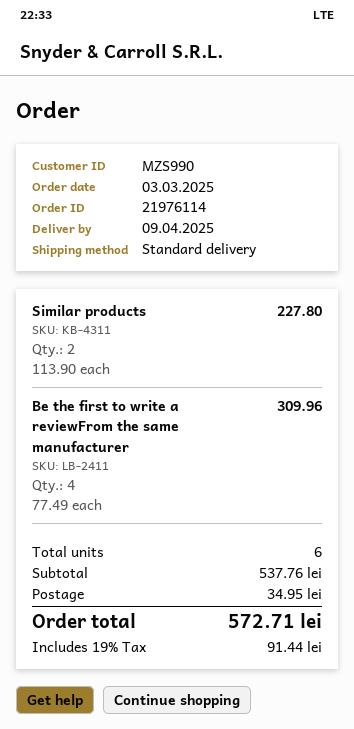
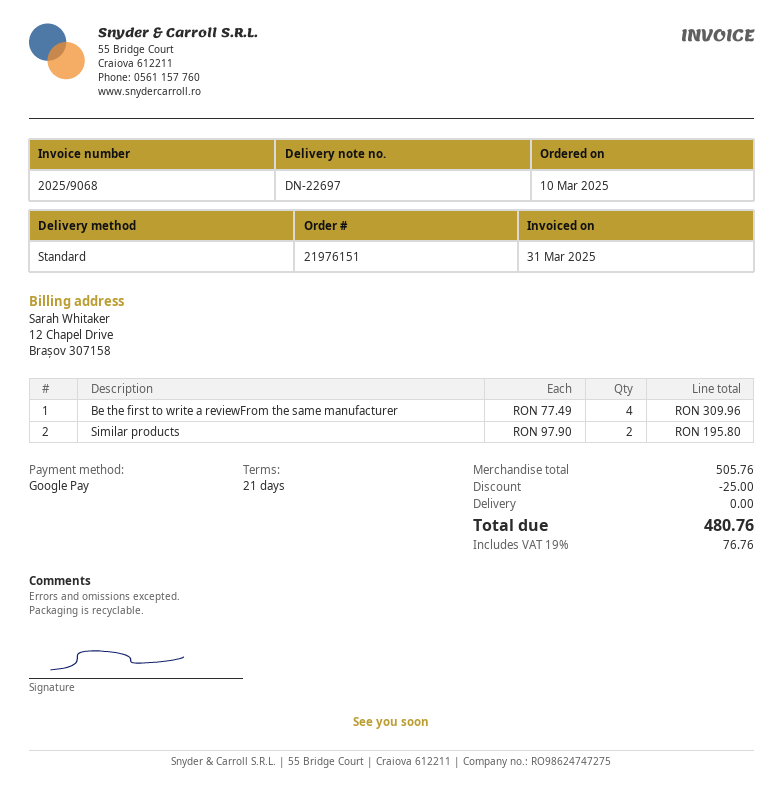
order number: 21976114 -> 21976151
order date: 2025-03-03 -> 2025-03-10
Similar products: 2 x 113.90 = 227.80 -> 2 x 97.90 = 195.80
subtotal: 537.76 -> 505.76
discount: none -> 25.00
shipping: 34.95 -> 0.00
tax: 19% = 91.44 -> 19% = 76.76
total: 572.71 -> 480.76

